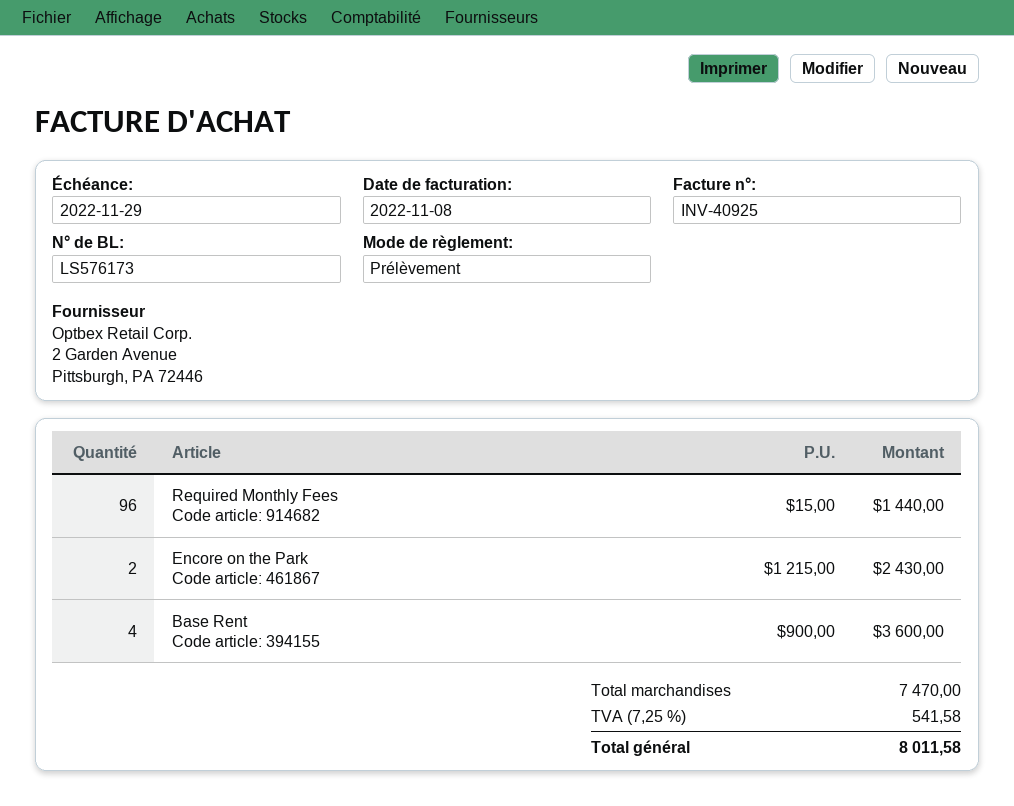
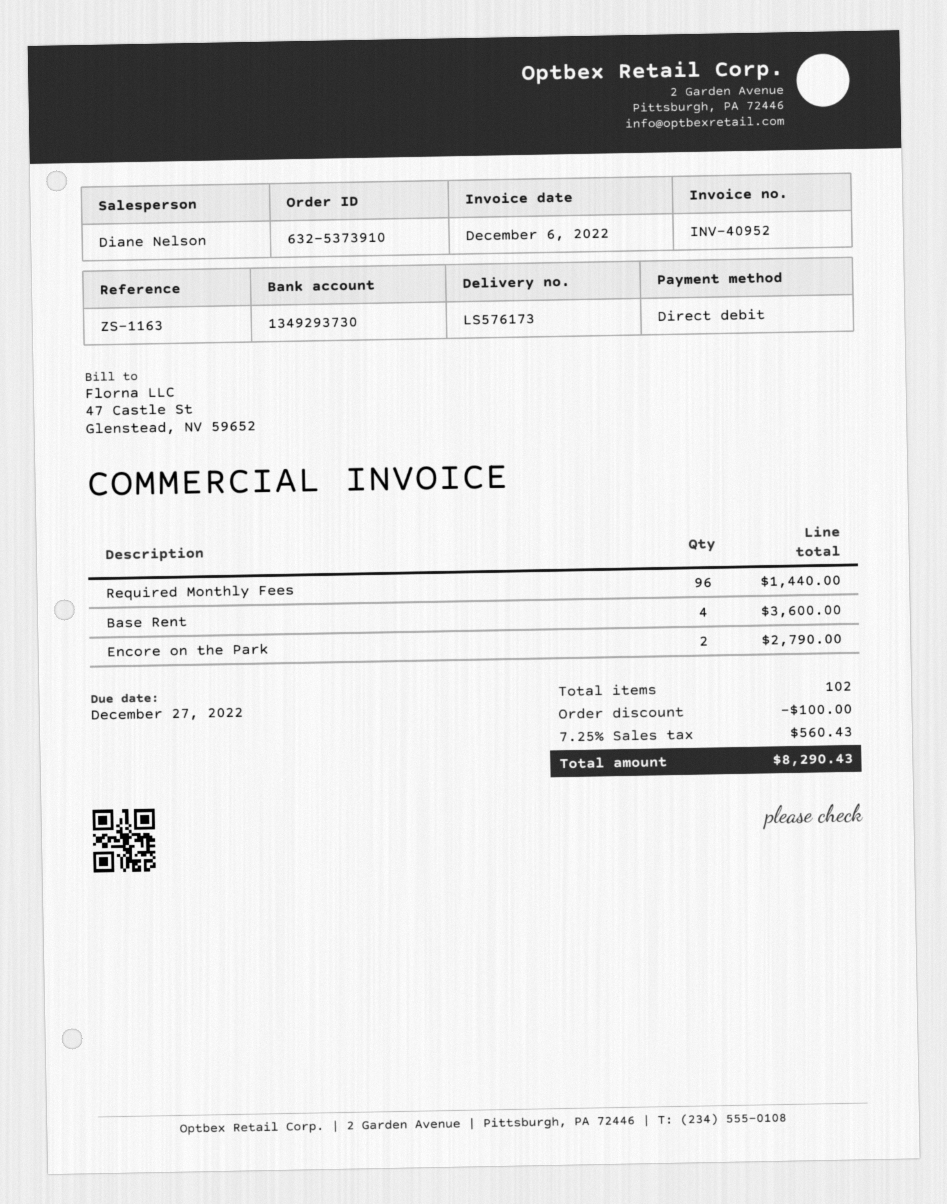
invoice number: INV-40925 -> INV-40952
invoice date: 2022-11-08 -> 2022-12-06
due date: 2022-11-29 -> 2022-12-27
Encore on the Park: 2 for 2430.00 -> 2 for 2790.00
discount: none -> 100.00
tax: 7.25% = 541.58 -> 7.25% = 560.43
total: 8011.58 -> 8290.43

